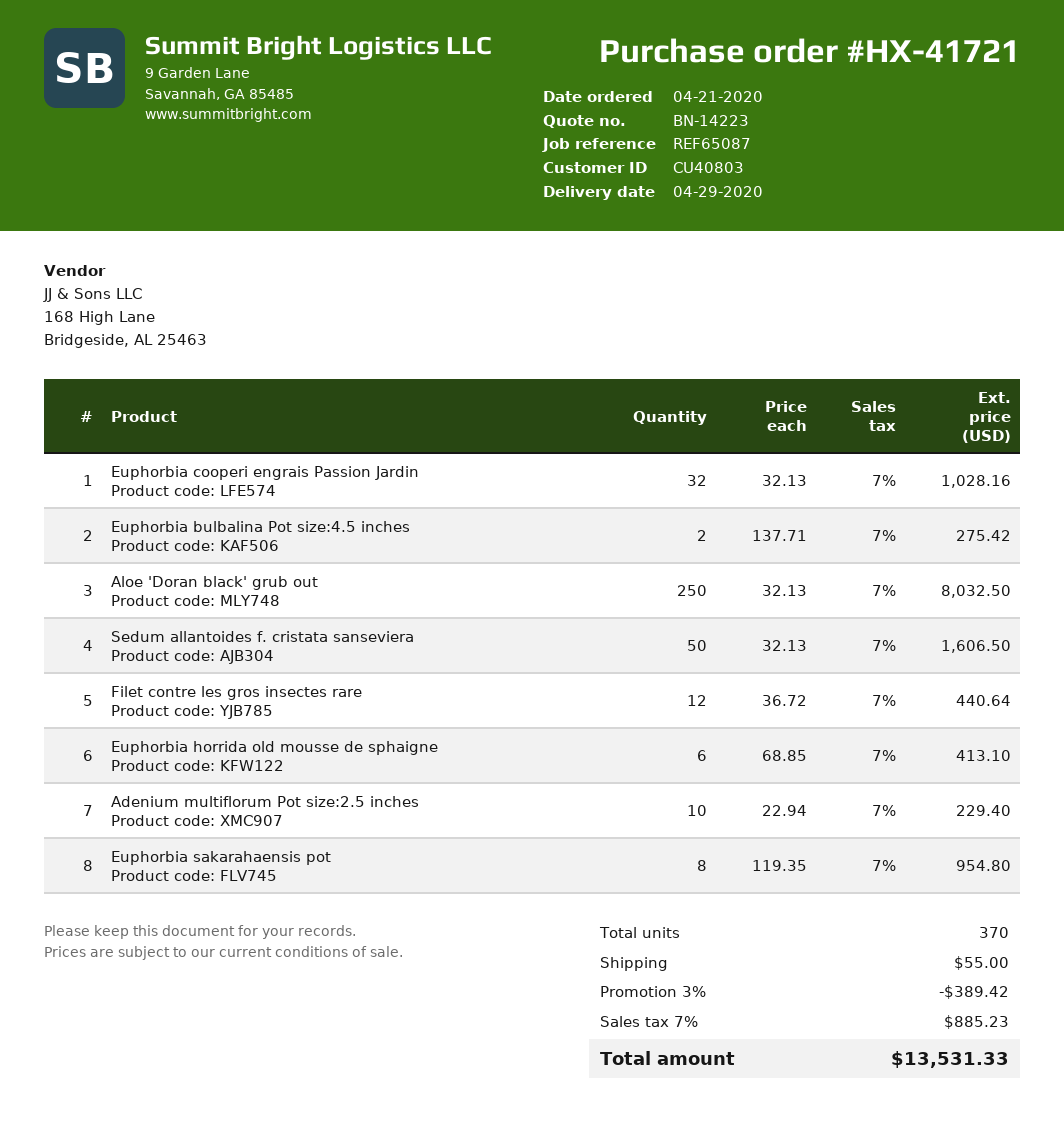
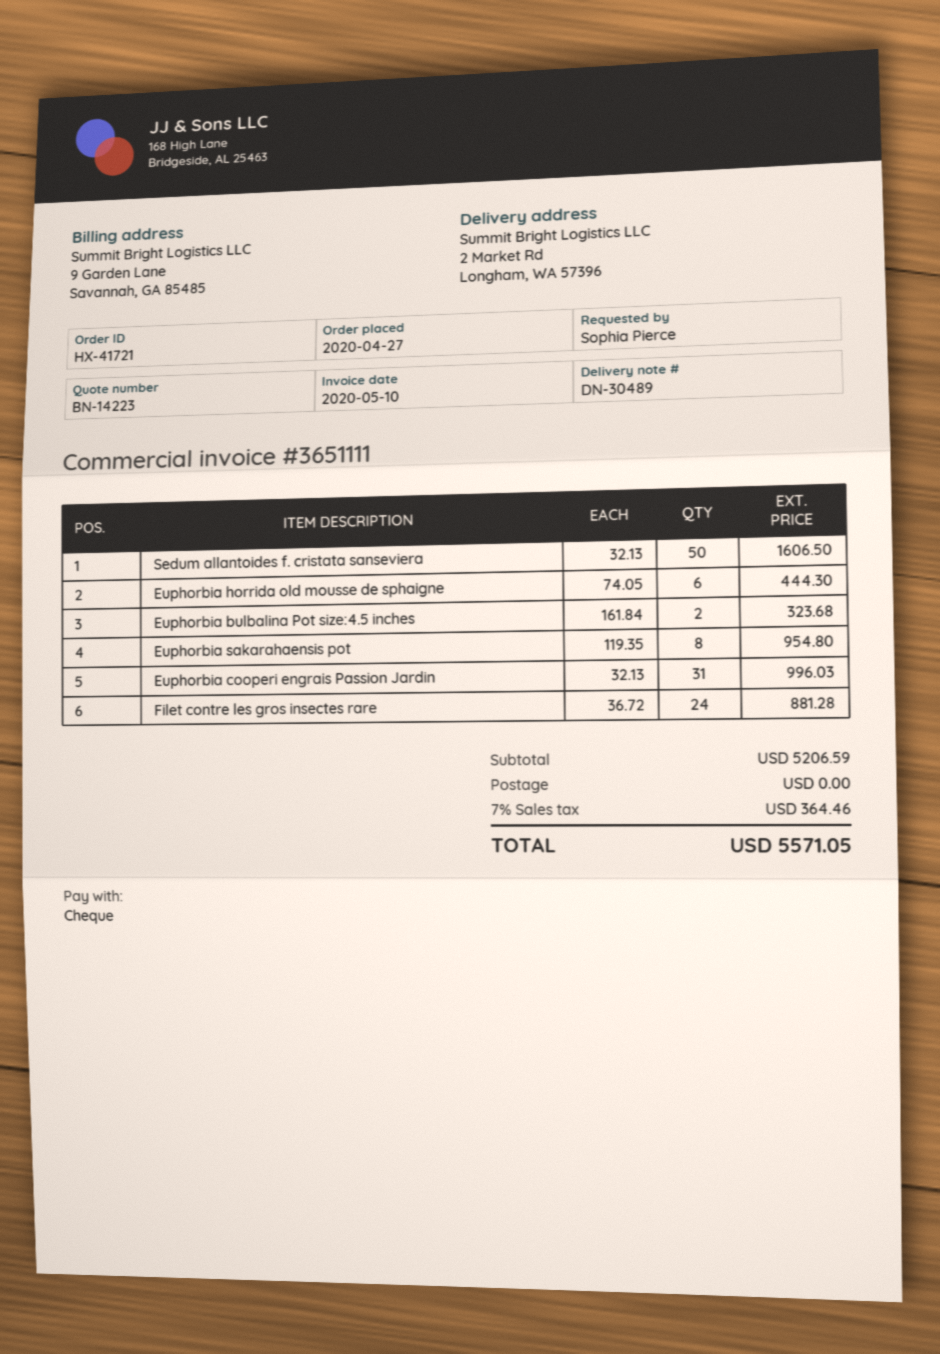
order date: 2020-04-21 -> 2020-04-27
Euphorbia cooperi engrais Passion Jardin: 32 x 32.13 = 1028.16 -> 31 x 32.13 = 996.03
Euphorbia bulbalina Pot size:4.5 inches: 2 x 137.71 = 275.42 -> 2 x 161.84 = 323.68
Aloe 'Doran black' grub out: 250 x 32.13 = 8032.50 -> none
Filet contre les gros insectes rare: 12 x 36.72 = 440.64 -> 24 x 36.72 = 881.28
Euphorbia horrida old mousse de sphaigne: 6 x 68.85 = 413.10 -> 6 x 74.05 = 444.30
Adenium multiflorum Pot size:2.5 inches: 10 x 22.94 = 229.40 -> none
discount: 3% = 389.42 -> none
shipping: 55.00 -> 0.00
tax: 7% = 885.23 -> 7% = 364.46
total: 13531.33 -> 5571.05

